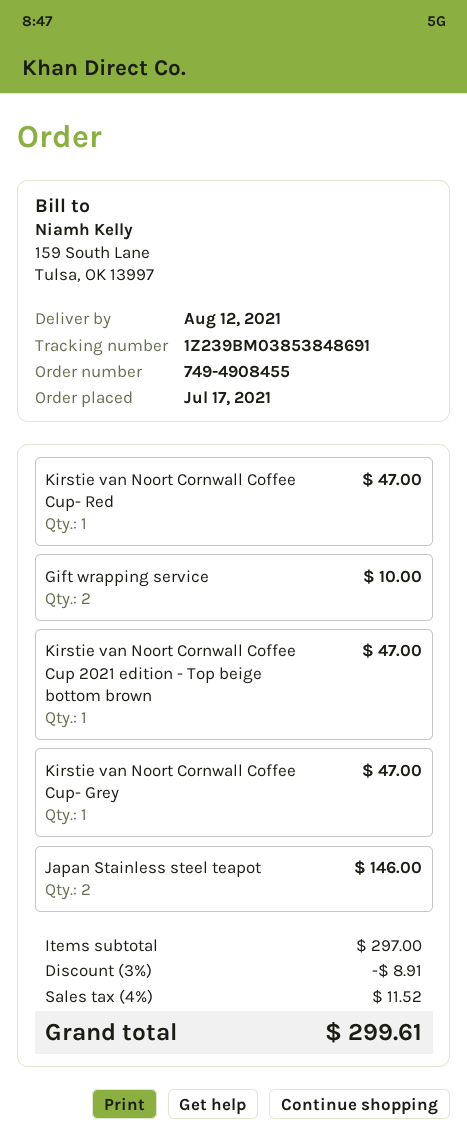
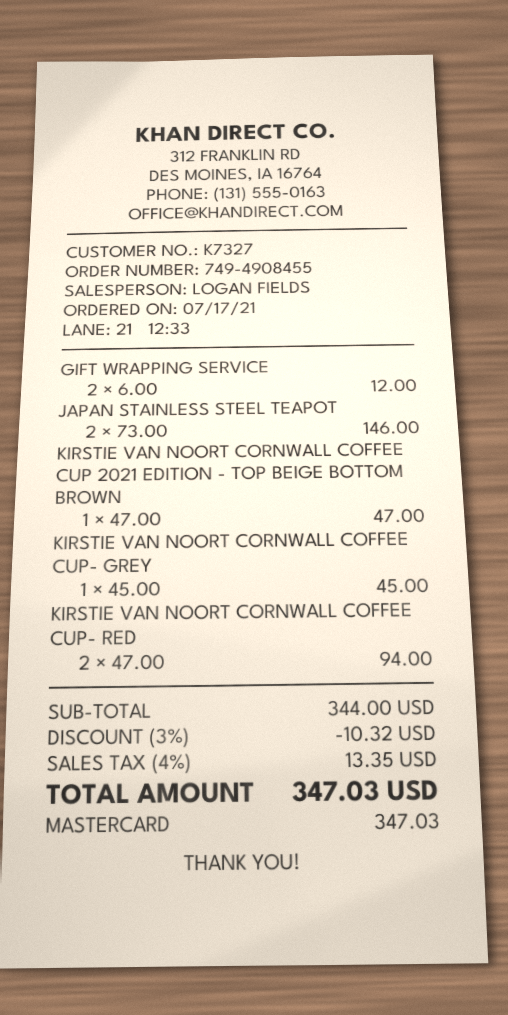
Kirstie van Noort Cornwall Coffee Cup- Red: 1 for 47.00 -> 2 for 94.00
Gift wrapping service: 2 for 10.00 -> 2 for 12.00
Kirstie van Noort Cornwall Coffee Cup- Grey: 1 for 47.00 -> 1 for 45.00
subtotal: 297.00 -> 344.00
discount: 3% = 8.91 -> 3% = 10.32
tax: 4% = 11.52 -> 4% = 13.35
total: 299.61 -> 347.03

